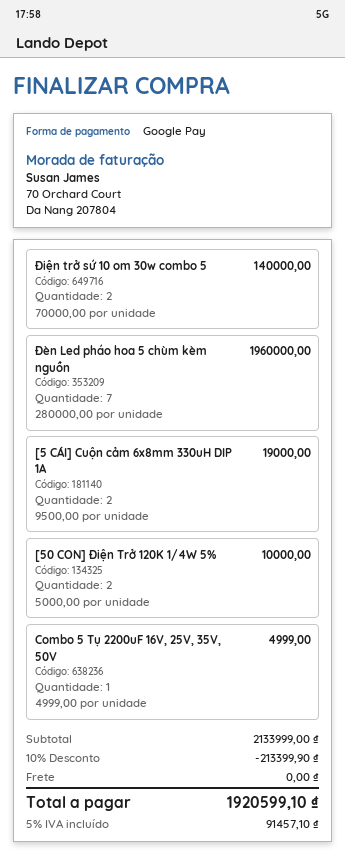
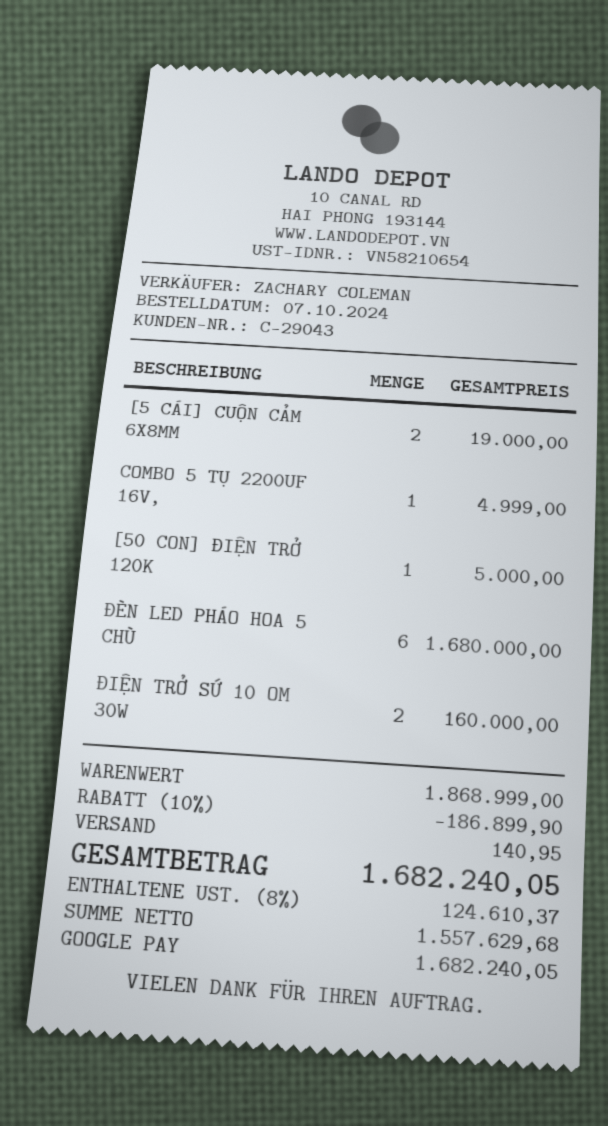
Điện trở sứ 10 om 30w combo 5: 2 for 140000.00 -> 2 for 160000.00
Đèn Led pháo hoa 5 chùm kèm nguồn: 7 for 1960000.00 -> 6 for 1680000.00
[50 CON] Điện Trở 120K 1/4W 5%: 2 for 10000.00 -> 1 for 5000.00
subtotal: 2133999.00 -> 1868999.00
discount: 10% = 213399.90 -> 10% = 186899.90
shipping: 0.00 -> 140.95
tax: 5% = 91457.10 -> 8% = 124610.37
total: 1920599.10 -> 1682240.05

